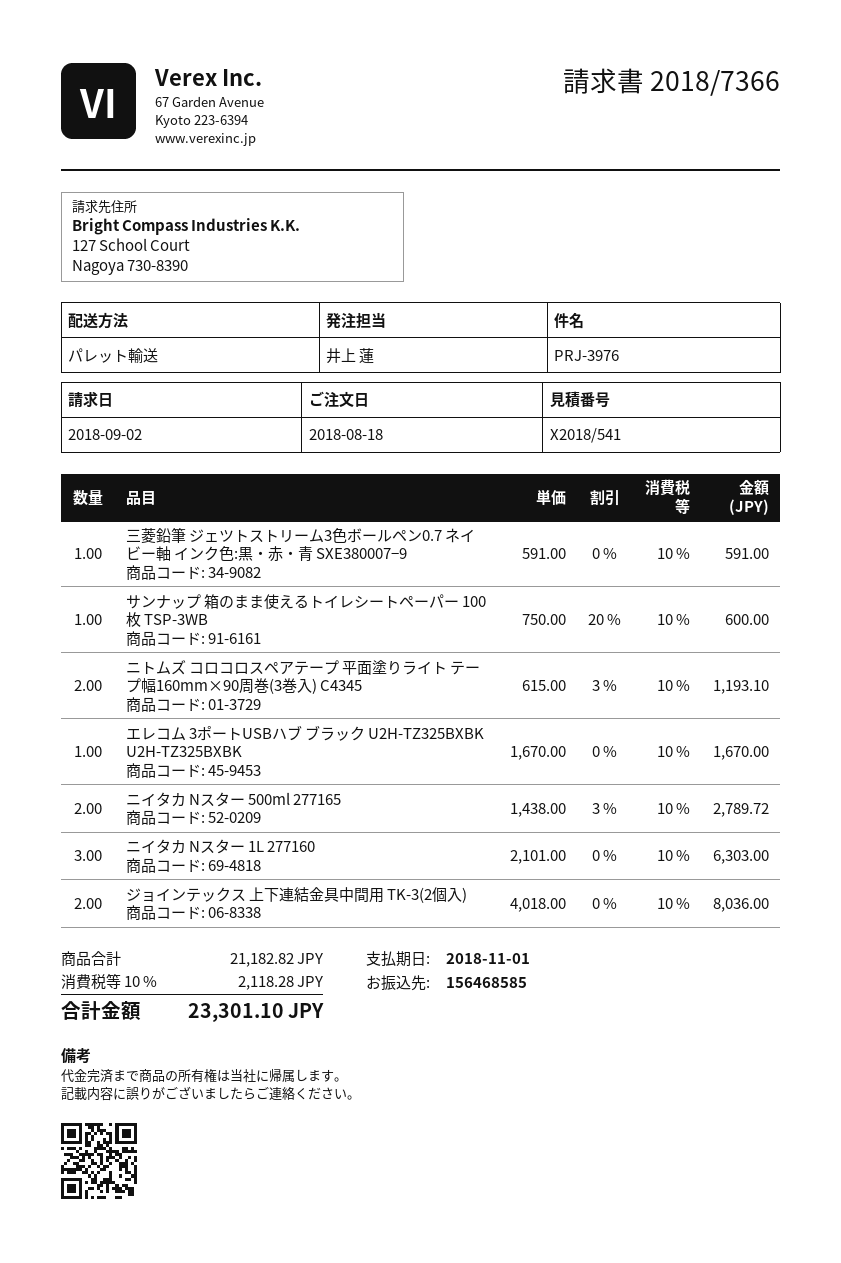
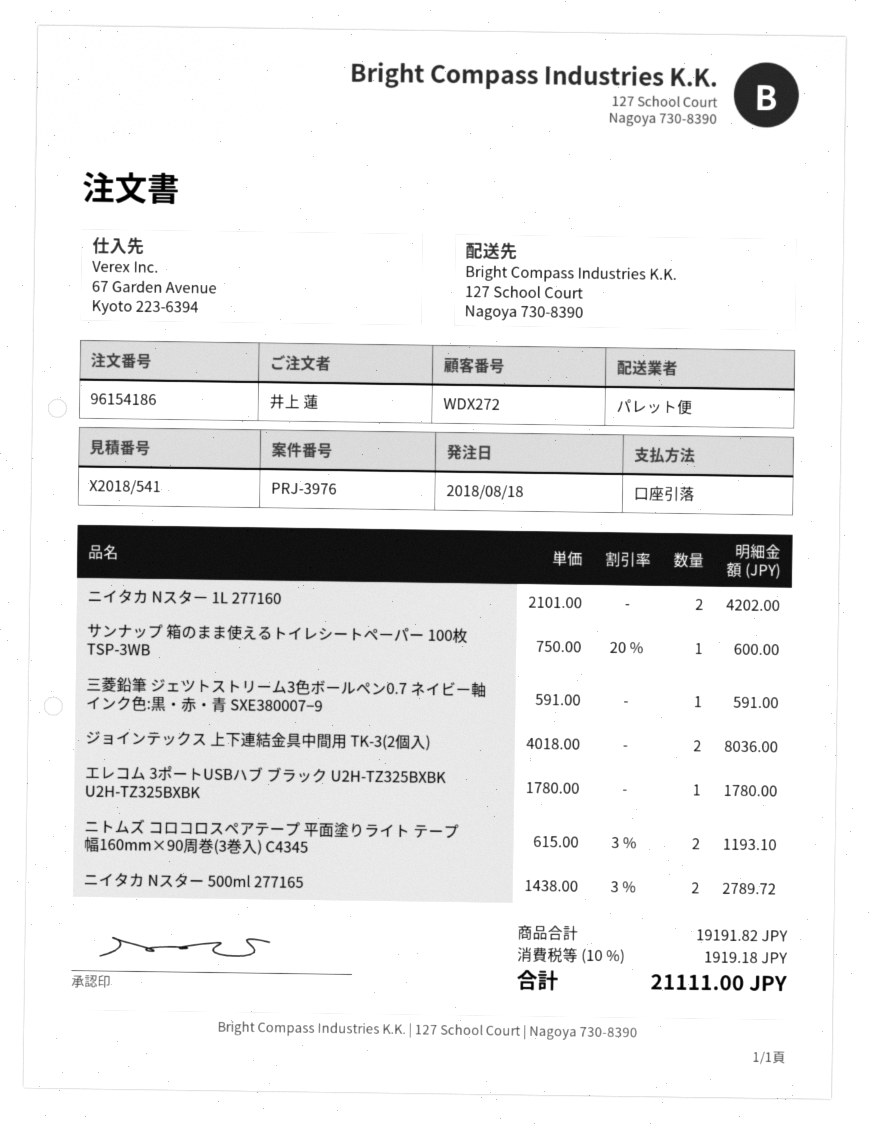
エレコム 3ポートUSBハブ ブラック U2H-TZ325BXBK U2H-TZ325BXBK: 1 x 1670.00 = 1670.00 -> 1 x 1780.00 = 1780.00
ニイタカ Nスター 1L 277160: 3 x 2101.00 = 6303.00 -> 2 x 2101.00 = 4202.00
subtotal: 21182.82 -> 19191.82
tax: 10% = 2118.28 -> 10% = 1919.18
total: 23301.10 -> 21111.00

